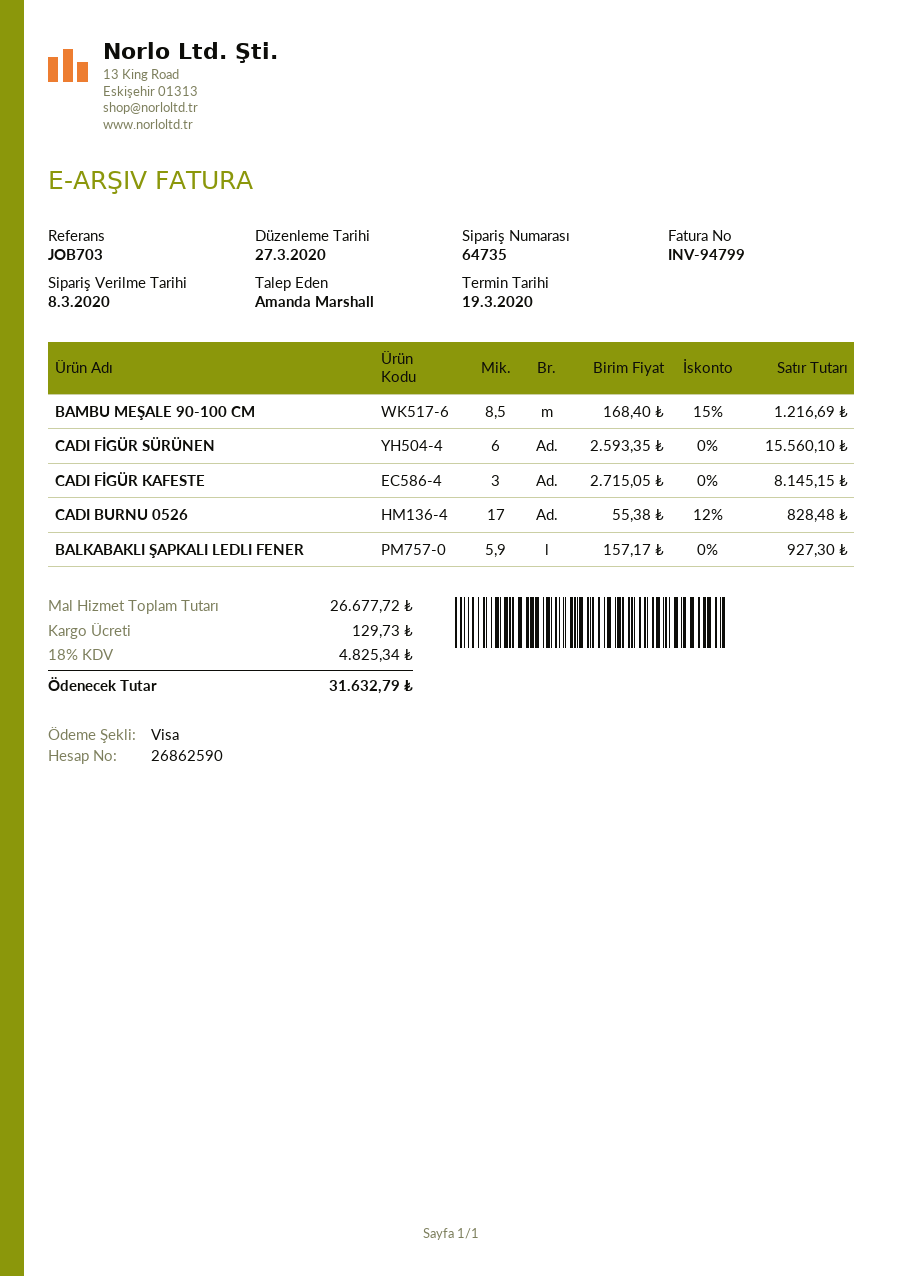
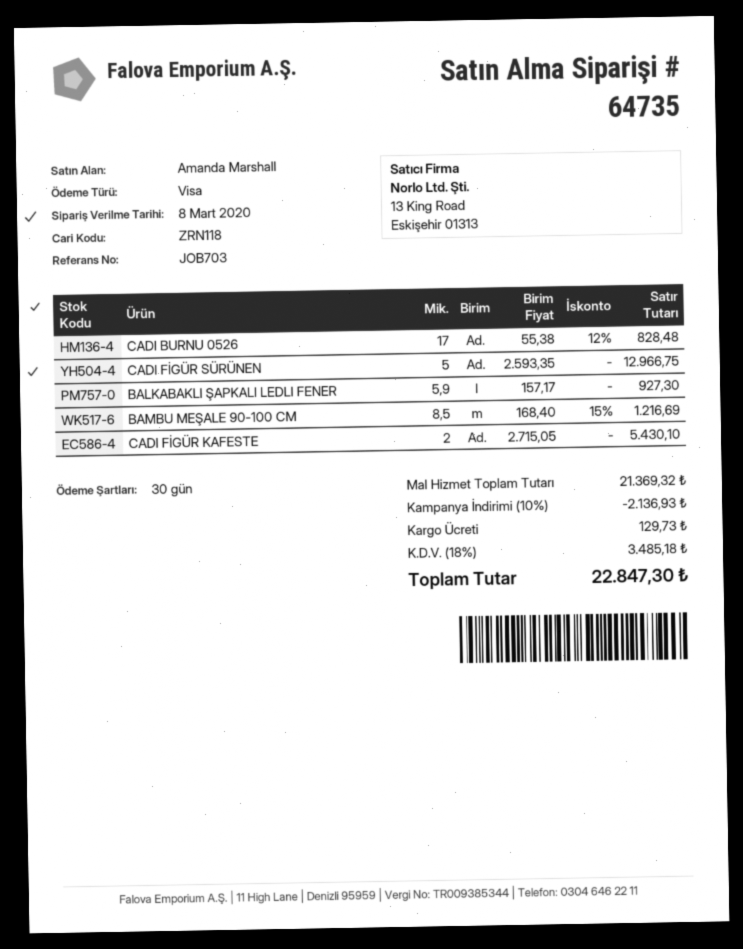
CADI FİGÜR SÜRÜNEN: 6 x 2593.35 = 15560.10 -> 5 x 2593.35 = 12966.75
CADI FİGÜR KAFESTE: 3 x 2715.05 = 8145.15 -> 2 x 2715.05 = 5430.10
subtotal: 26677.72 -> 21369.32
discount: none -> 10% = 2136.93
tax: 18% = 4825.34 -> 18% = 3485.18
total: 31632.79 -> 22847.30

